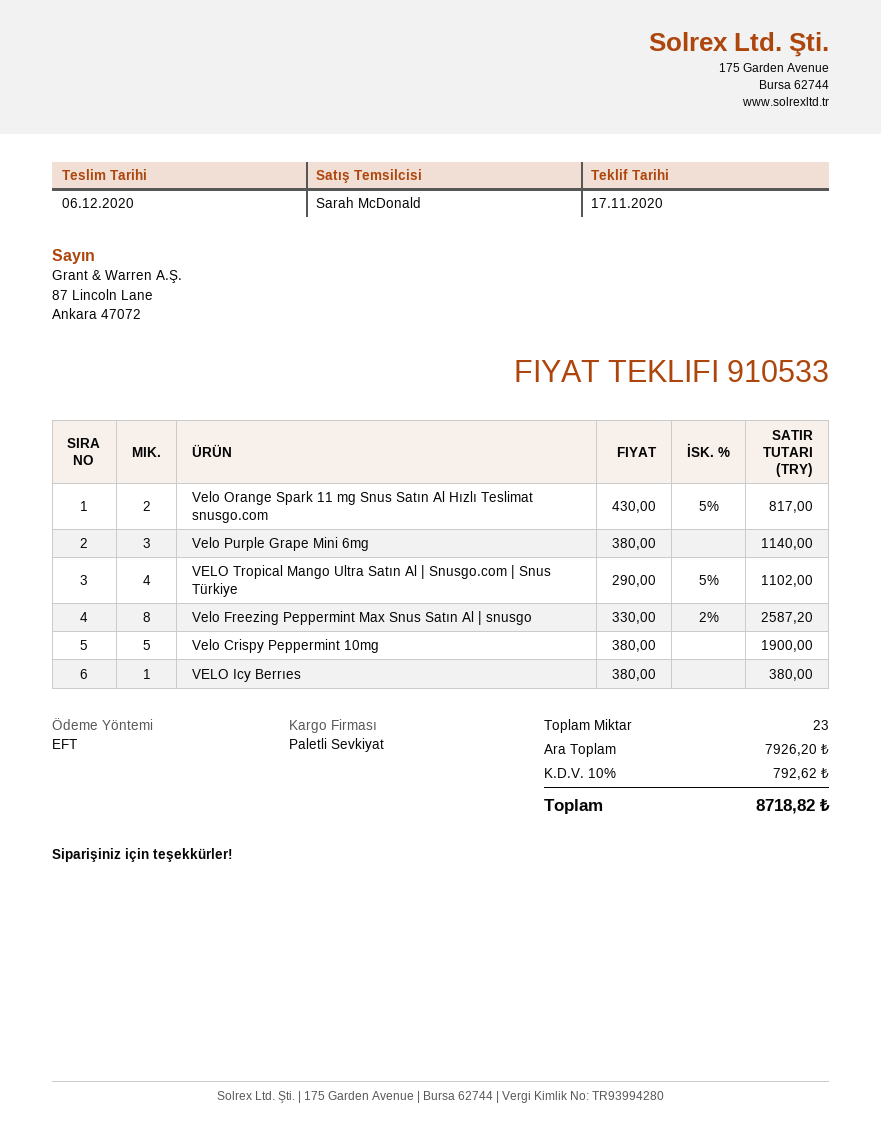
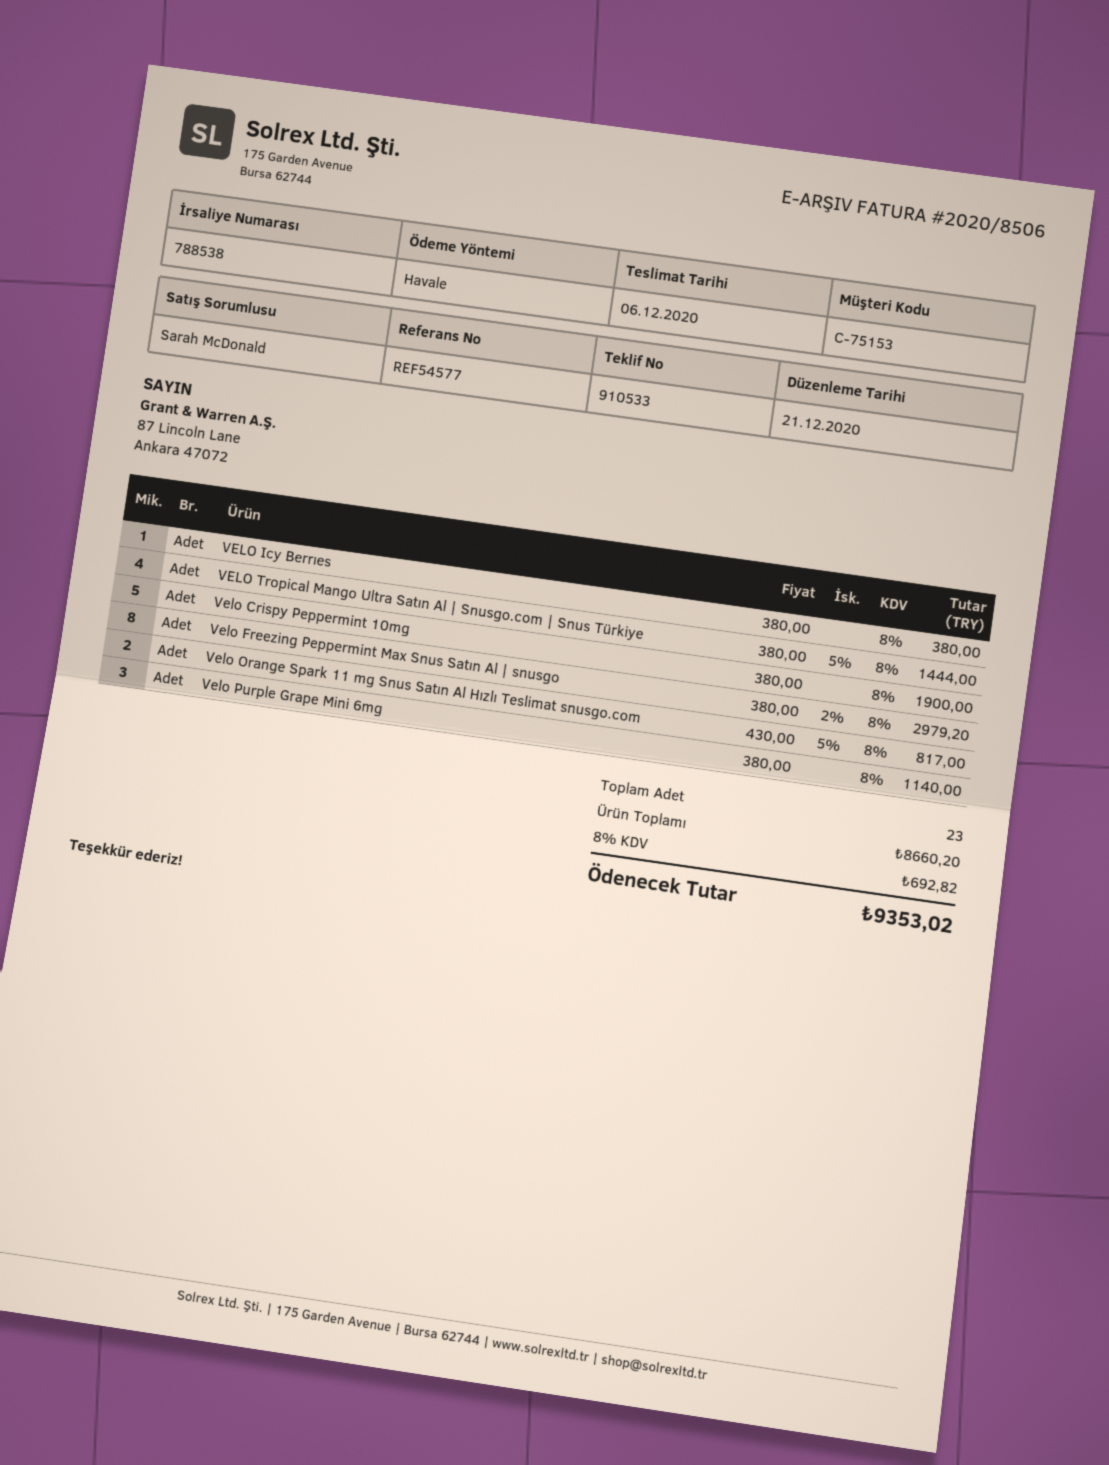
VELO Tropical Mango Ultra Satın Al | Snusgo.com | Snus Türkiye: 4 x 290.00 - 5% = 1102.00 -> 4 x 380.00 - 5% = 1444.00
Velo Freezing Peppermint Max Snus Satın Al | snusgo: 8 x 330.00 - 2% = 2587.20 -> 8 x 380.00 - 2% = 2979.20
subtotal: 7926.20 -> 8660.20
tax: 10% = 792.62 -> 8% = 692.82
total: 8718.82 -> 9353.02

